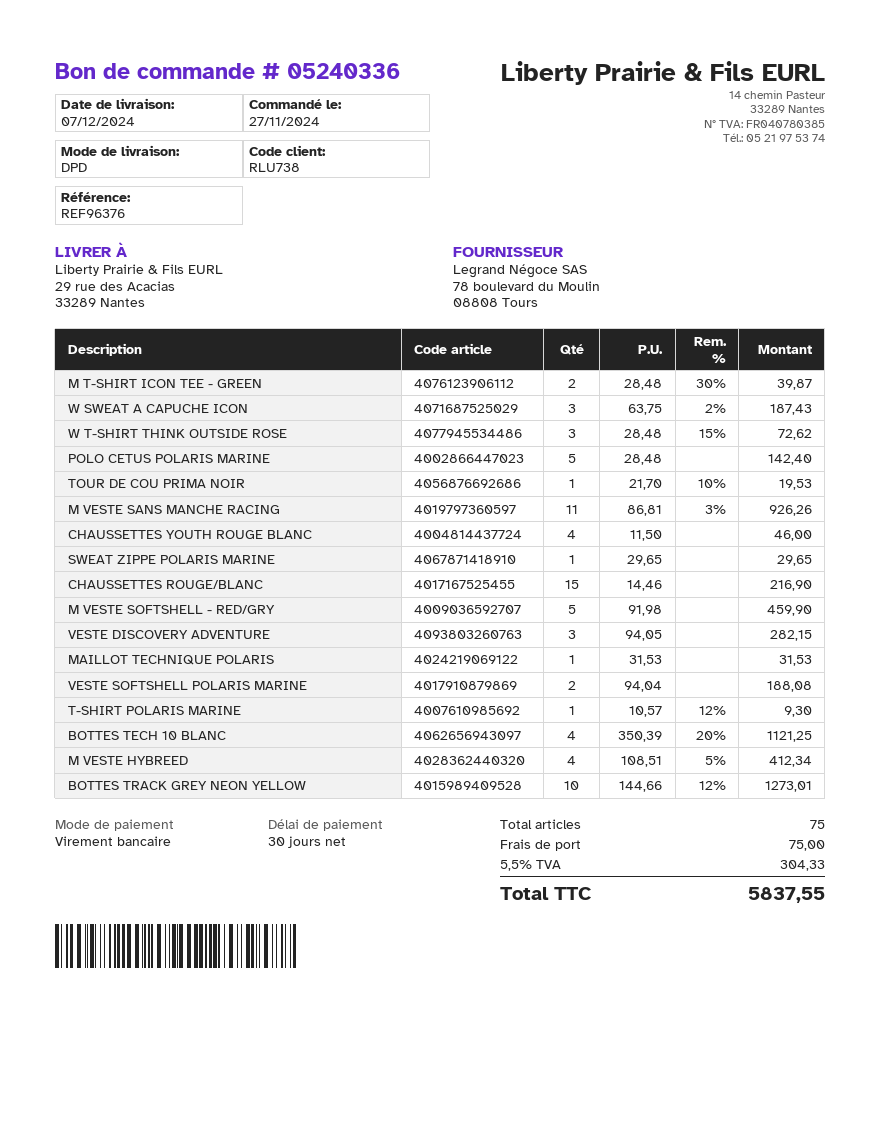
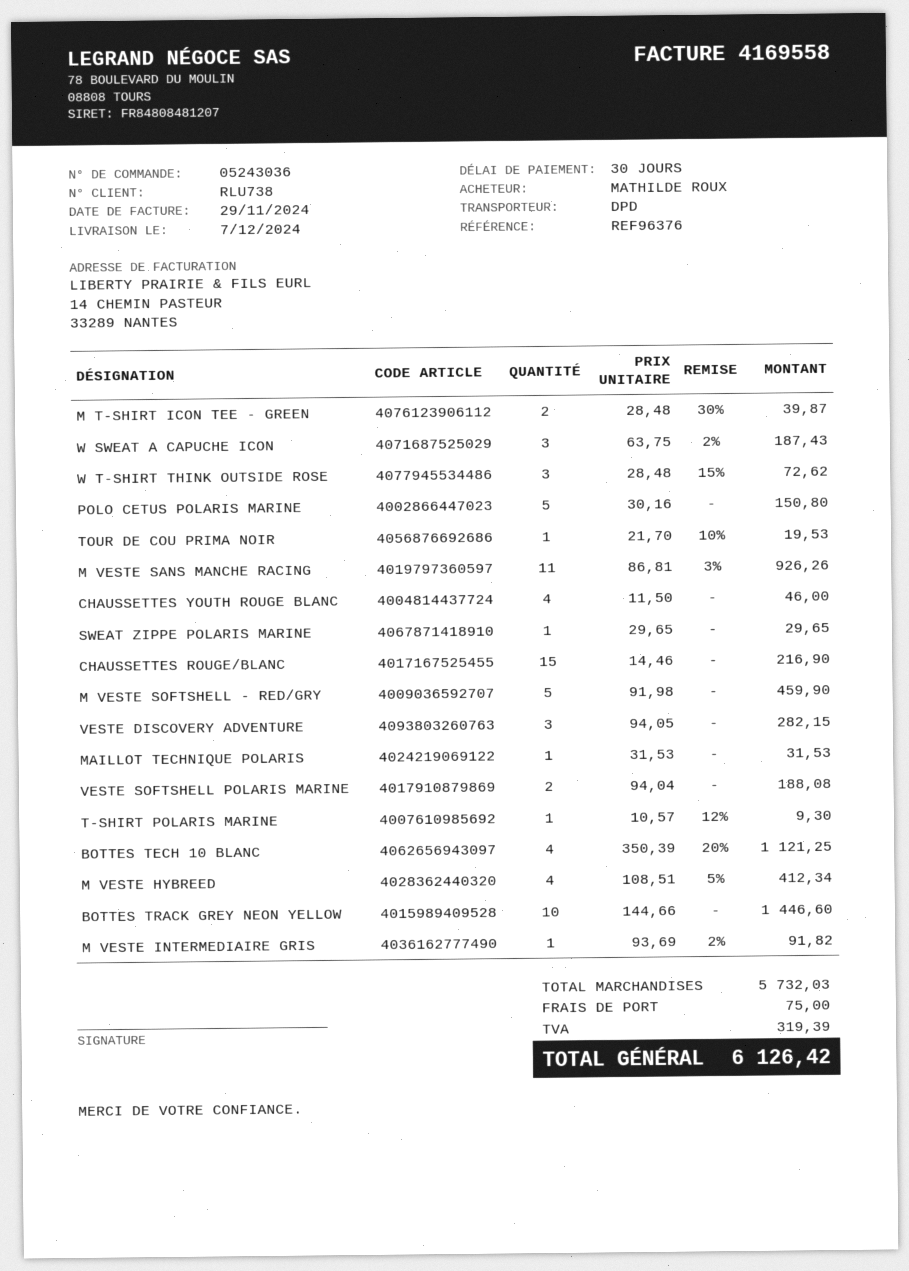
order number: 05240336 -> 05243036
POLO CETUS POLARIS MARINE: 5 x 28.48 = 142.40 -> 5 x 30.16 = 150.80
BOTTES TRACK GREY NEON YELLOW: 10 x 144.66 - 12% = 1273.01 -> 10 x 144.66 = 1446.60
M VESTE INTERMEDIAIRE GRIS: none -> 1 x 93.69 - 2% = 91.82
tax: 304.33 -> 319.39
total: 5837.55 -> 6126.42

